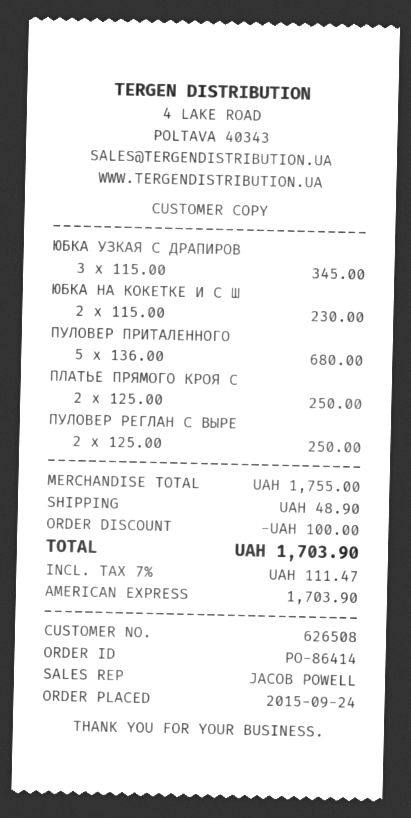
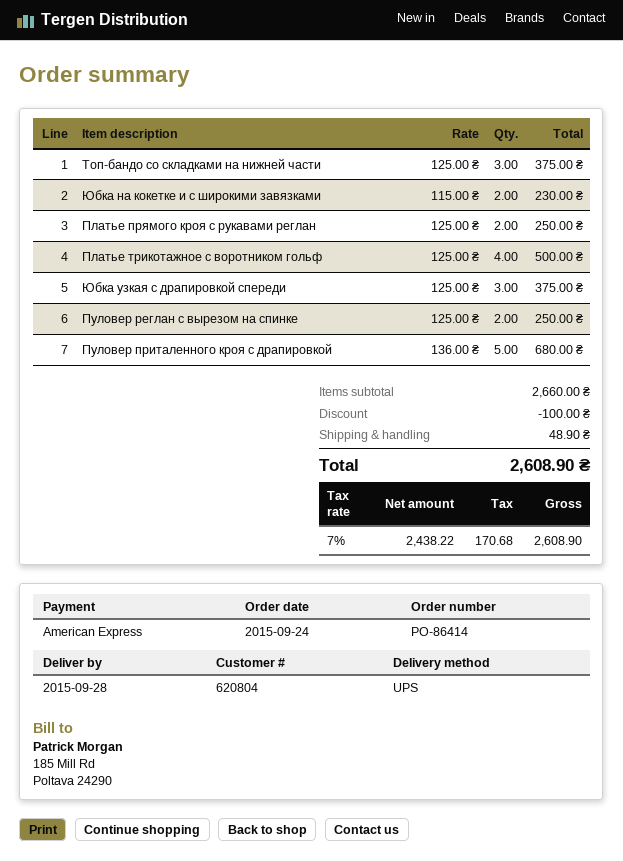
customer number: 626508 -> 620804
ЮБКА УЗКАЯ С ДРАПИРОВ: 3 x 115.00 = 345.00 -> 3 x 125.00 = 375.00
Топ-бандо со складками на нижней части: none -> 3 x 125.00 = 375.00
Платье трикотажное с воротником гольф: none -> 4 x 125.00 = 500.00
subtotal: 1755.00 -> 2660.00
tax: 7% = 111.47 -> 7% = 170.68
total: 1703.90 -> 2608.90

